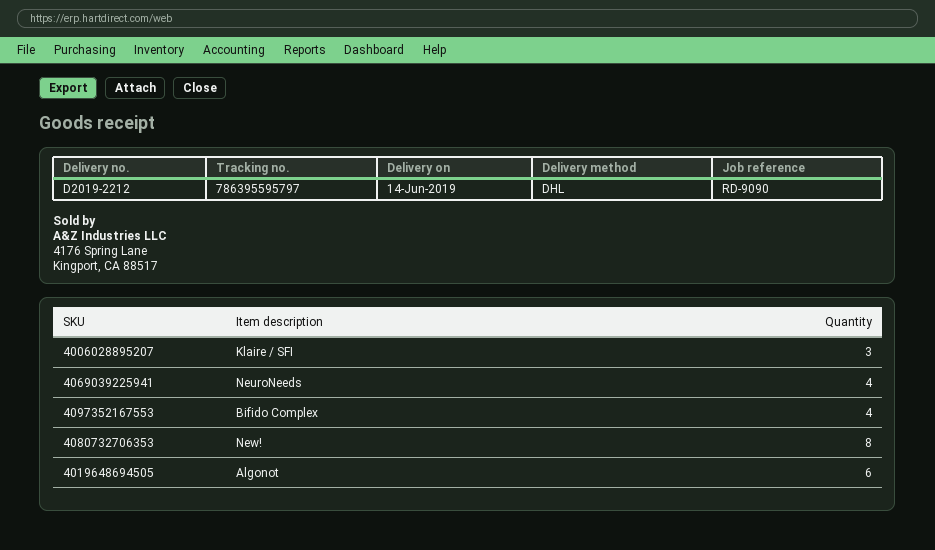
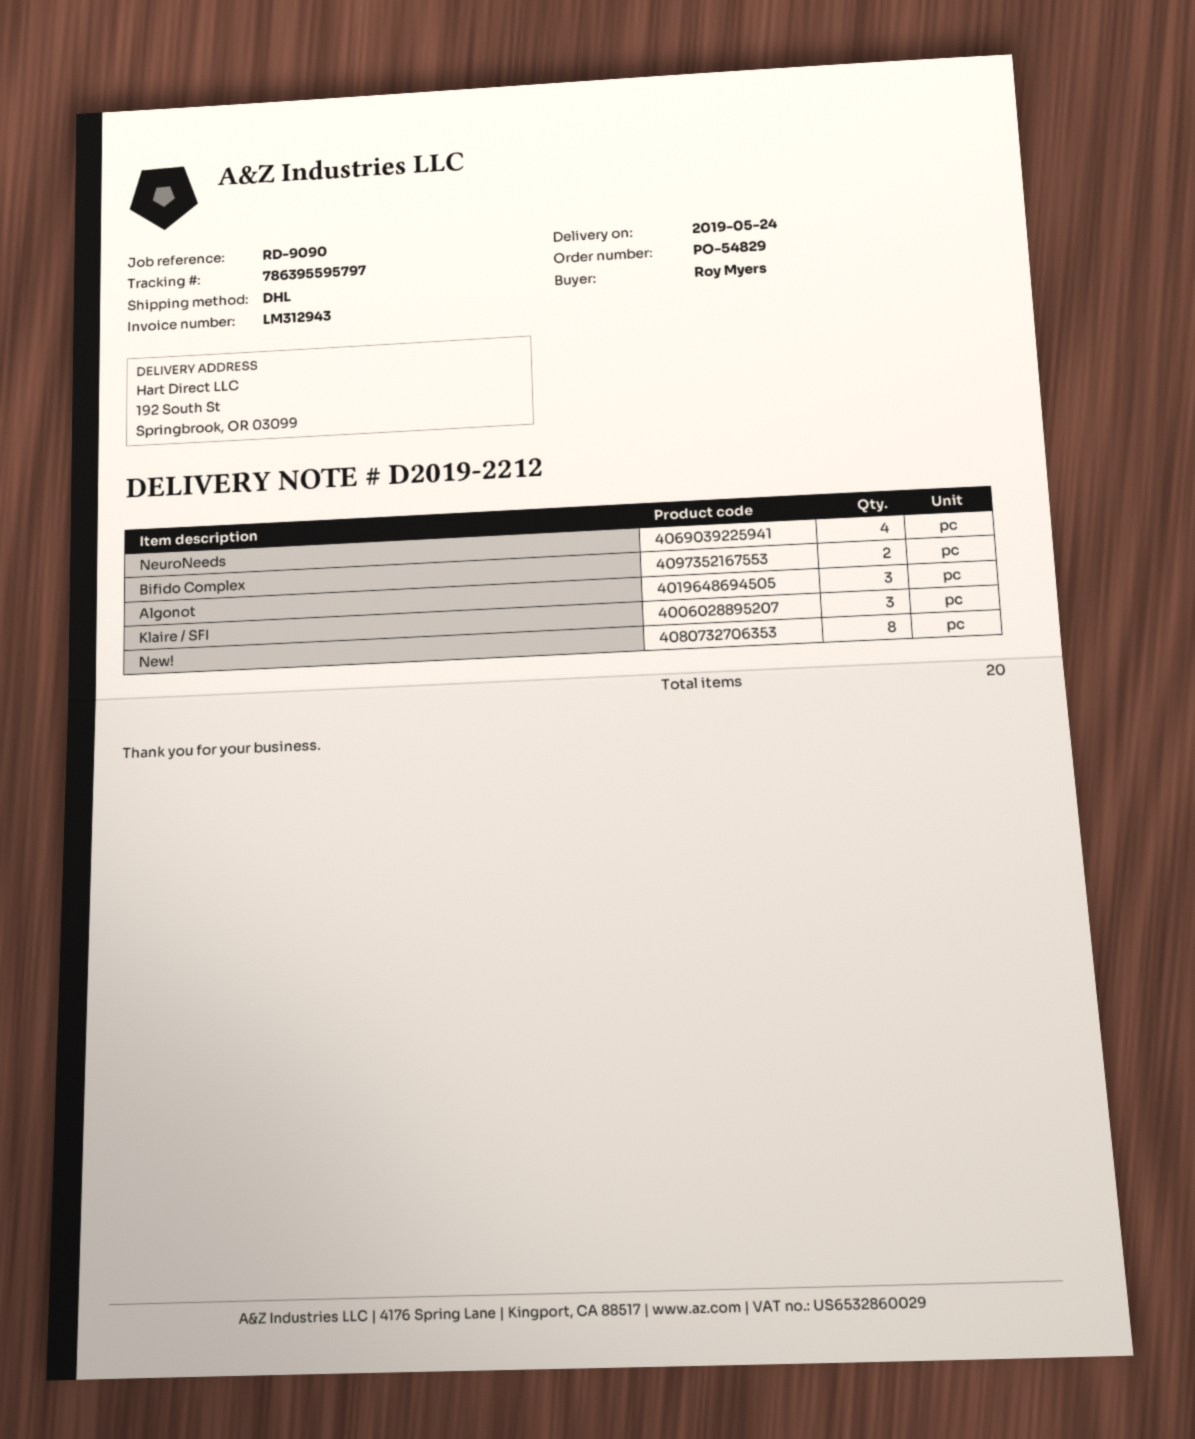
delivery date: 2019-06-14 -> 2019-05-24
Bifido Complex: 4 -> 2
Algonot: 6 -> 3

